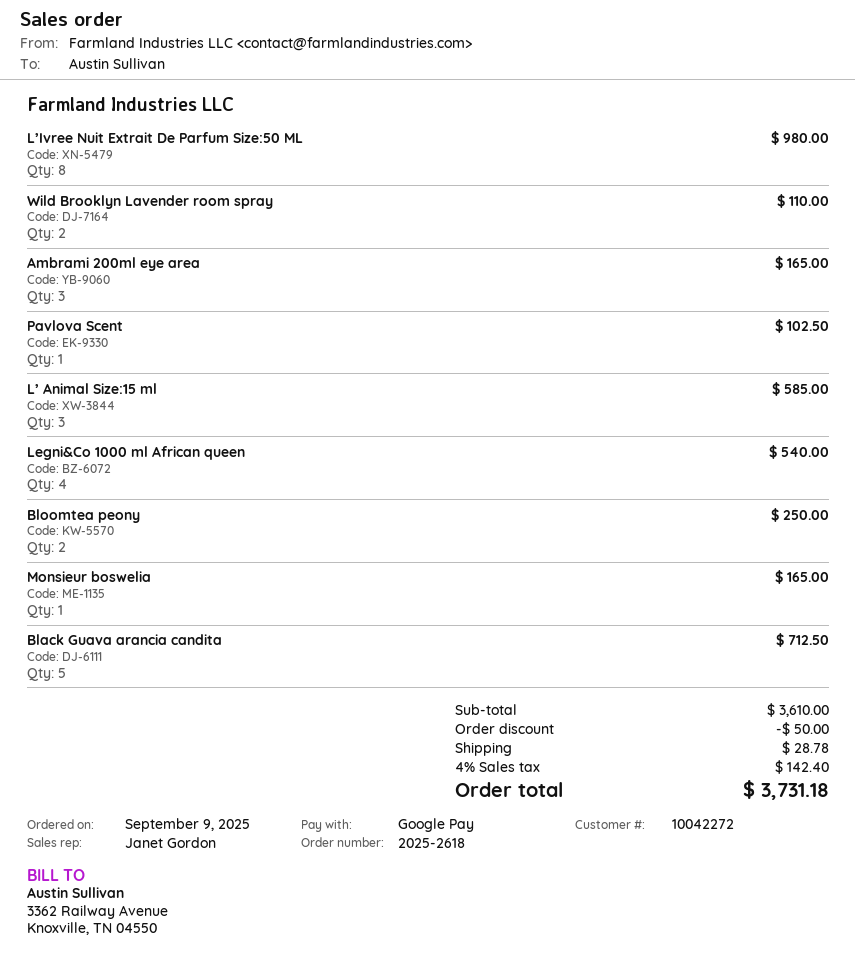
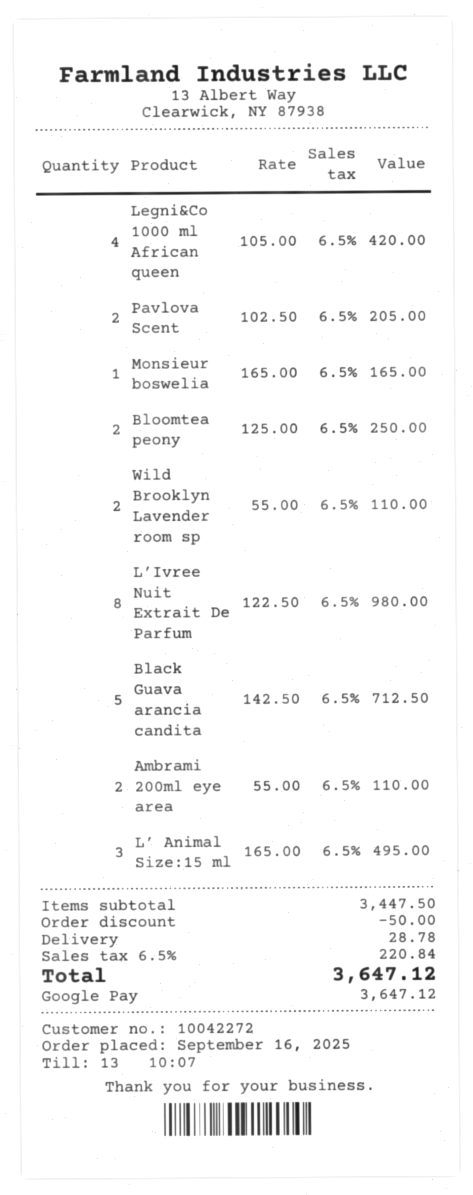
order date: 2025-09-09 -> 2025-09-16
Ambrami 200ml eye area: 3 for 165.00 -> 2 for 110.00
Pavlova Scent: 1 for 102.50 -> 2 for 205.00
L’ Animal Size:15 ml: 3 for 585.00 -> 3 for 495.00
Legni&Co 1000 ml African queen: 4 for 540.00 -> 4 for 420.00
subtotal: 3610.00 -> 3447.50
tax: 4% = 142.40 -> 6.5% = 220.84
total: 3731.18 -> 3647.12

